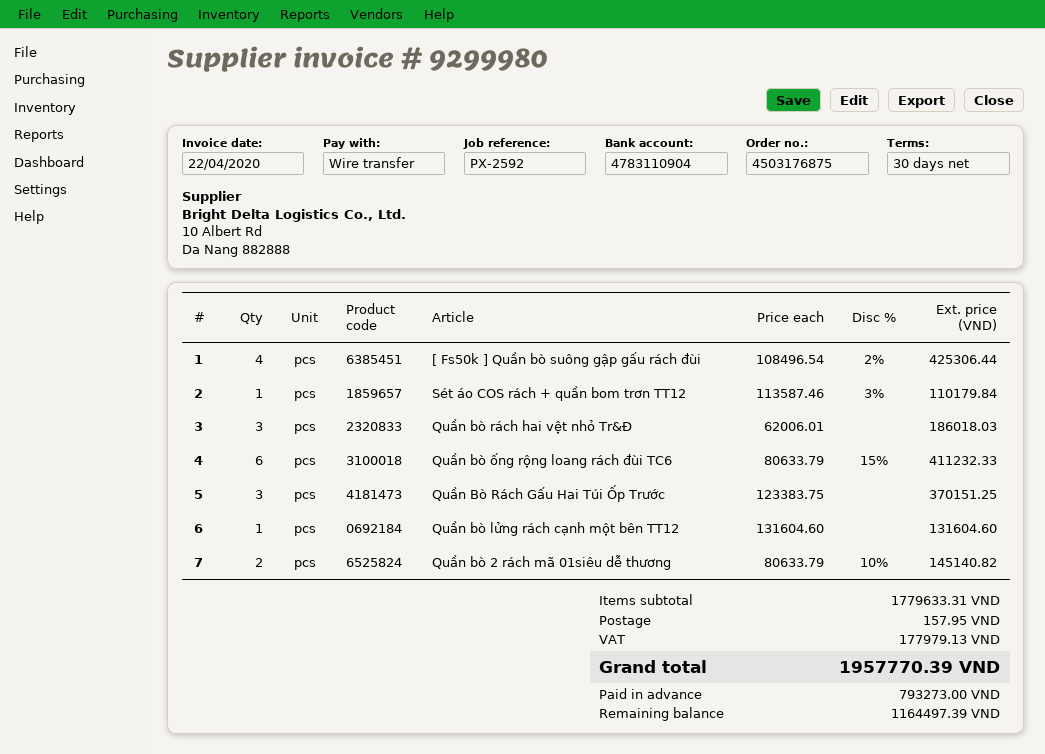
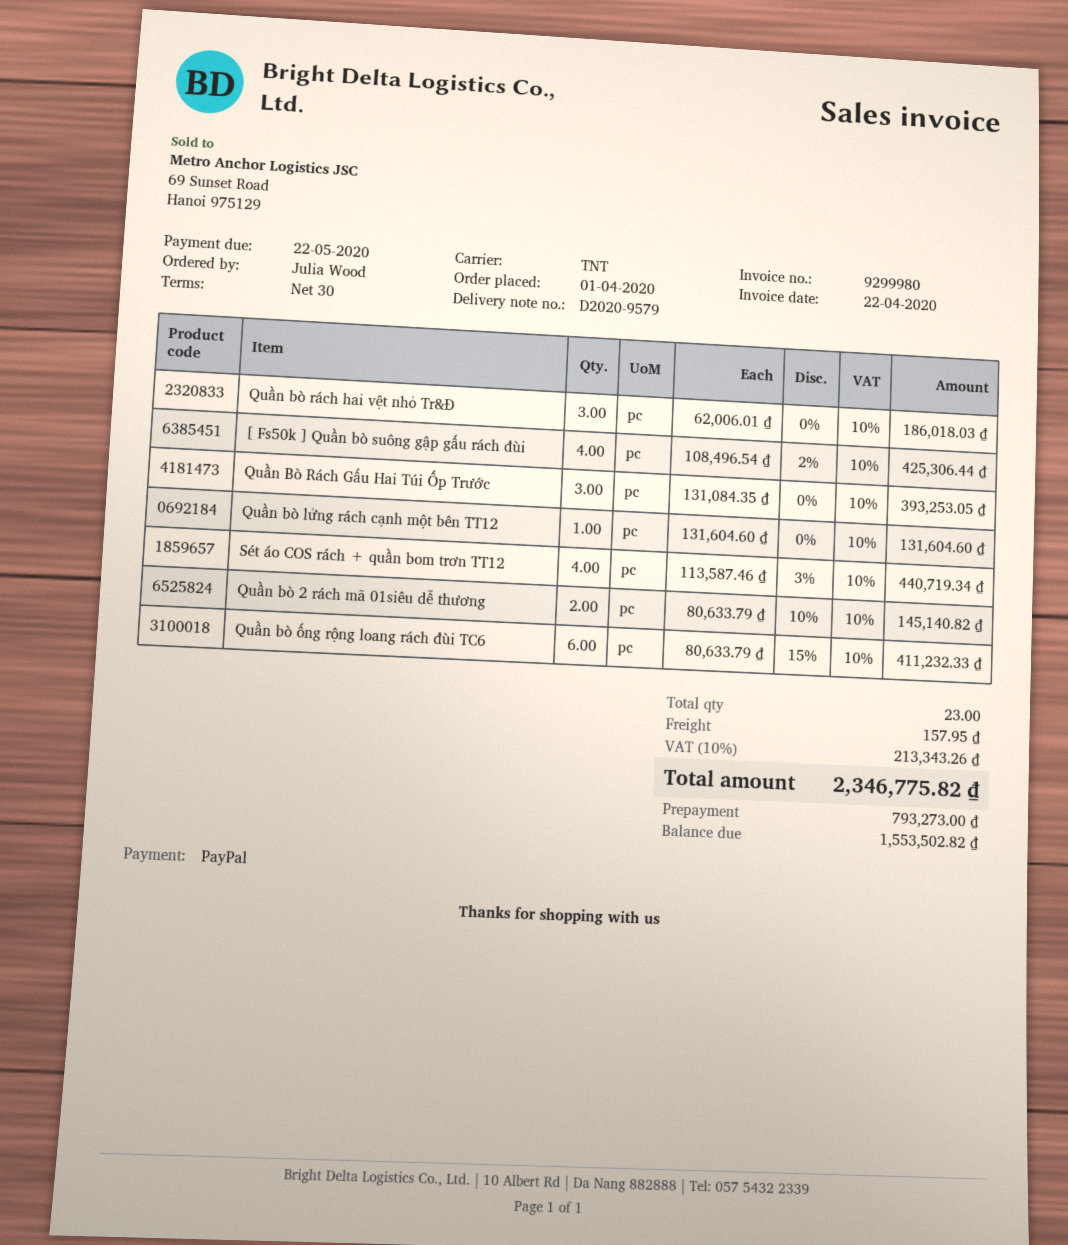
payment method: bank transfer -> PayPal
Sét áo COS rách + quần bom trơn TT12: 1 x 113587.46 - 3% = 110179.84 -> 4 x 113587.46 - 3% = 440719.34
Quần Bò Rách Gấu Hai Túi Ốp Trước: 3 x 123383.75 = 370151.25 -> 3 x 131084.35 = 393253.05
tax: 177979.13 -> 213343.26
total: 1957770.39 -> 2346775.82
balance: 1164497.39 -> 1553502.82

